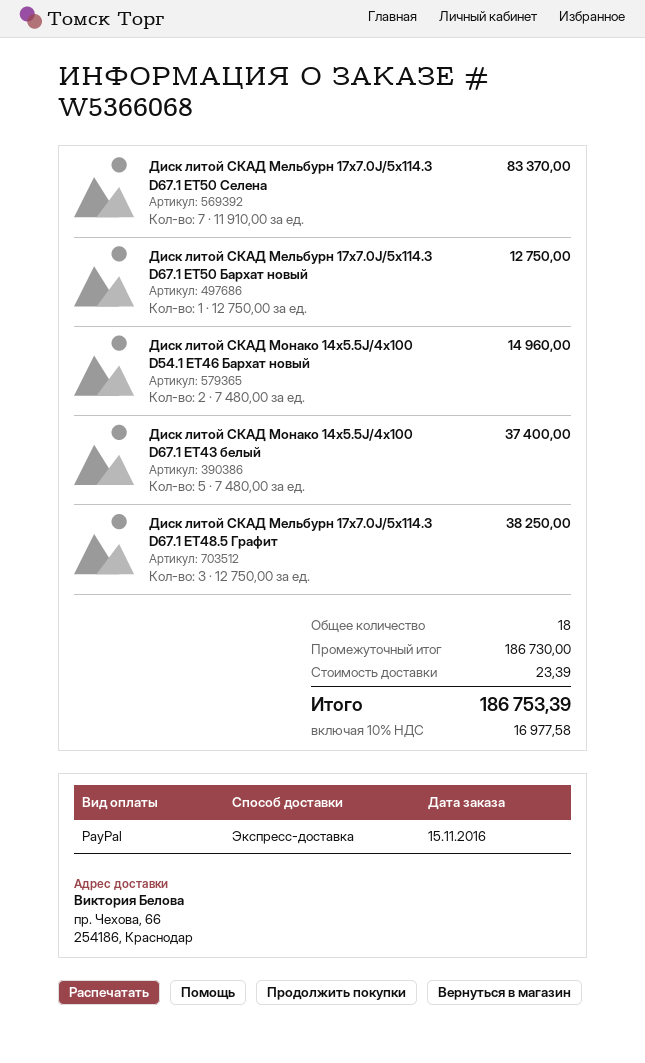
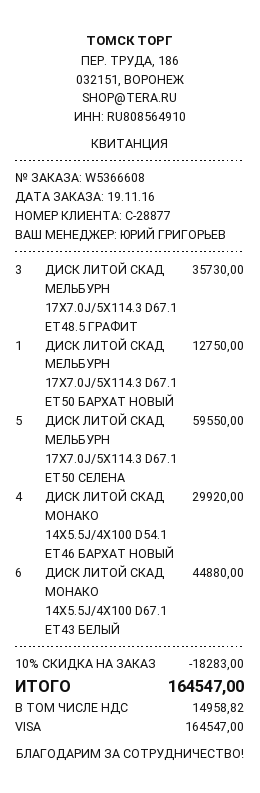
order number: W5366068 -> W5366608
order date: 2016-11-15 -> 2016-11-19
payment method: PayPal -> Visa
Диск литой СКАД Мельбурн 17x7.0J/5x114.3 D67.1 ET50 Селена: 7 for 83370.00 -> 5 for 59550.00
Диск литой СКАД Монако 14x5.5J/4x100 D54.1 ET46 Бархат новый: 2 for 14960.00 -> 4 for 29920.00
Диск литой СКАД Монако 14x5.5J/4x100 D67.1 ET43 белый: 5 for 37400.00 -> 6 for 44880.00
Диск литой СКАД Мельбурн 17x7.0J/5x114.3 D67.1 ET48.5 Графит: 3 for 38250.00 -> 3 for 35730.00
discount: none -> 10% = 18283.00
shipping: 23.39 -> none
tax: 16977.58 -> 14958.82
total: 186753.39 -> 164547.00

